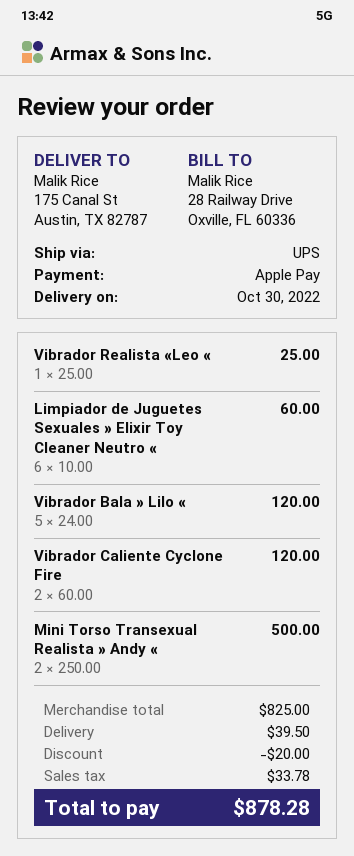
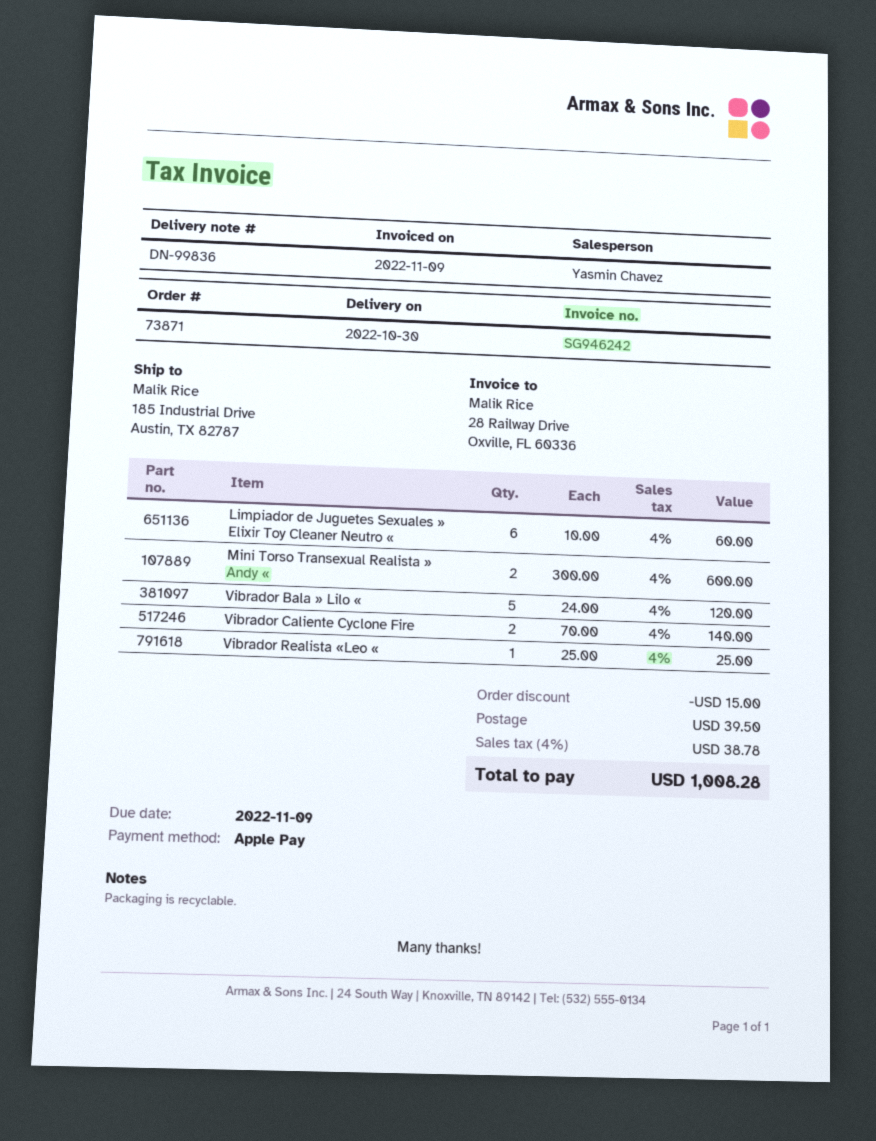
ship to: 175 Canal St, Austin, TX 82787 -> 185 Industrial Drive, Austin, TX 82787
Vibrador Caliente Cyclone Fire: 2 x 60.00 = 120.00 -> 2 x 70.00 = 140.00
Mini Torso Transexual Realista » Andy «: 2 x 250.00 = 500.00 -> 2 x 300.00 = 600.00
discount: 20.00 -> 15.00
tax: 33.78 -> 38.78
total: 878.28 -> 1008.28

